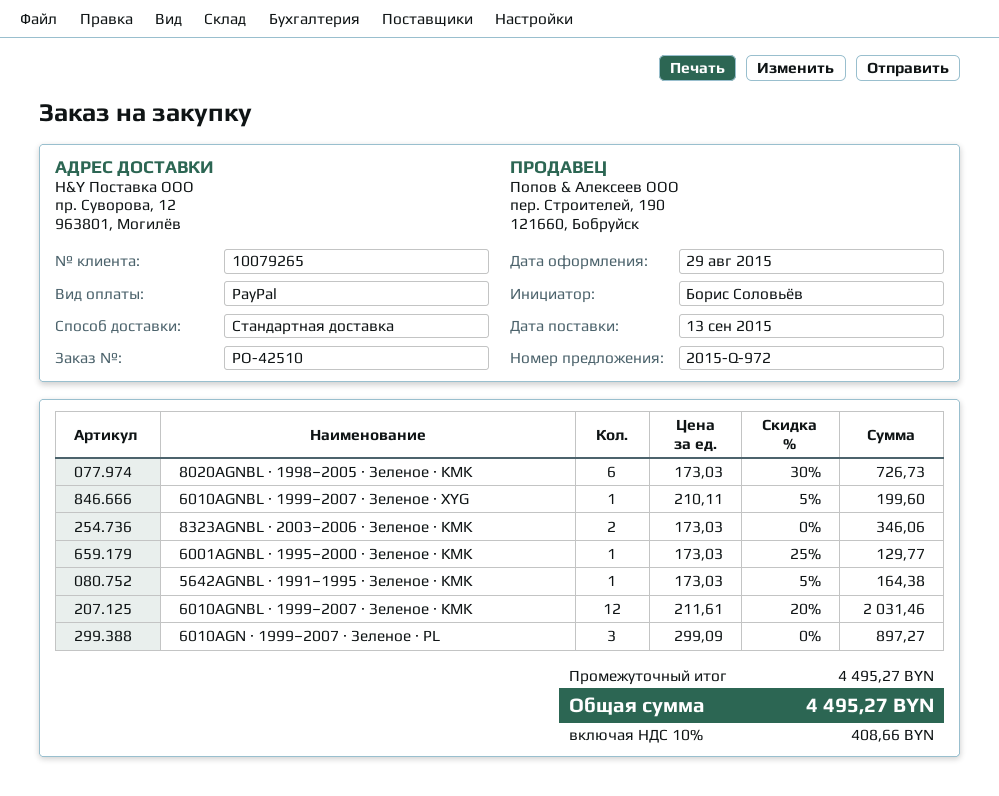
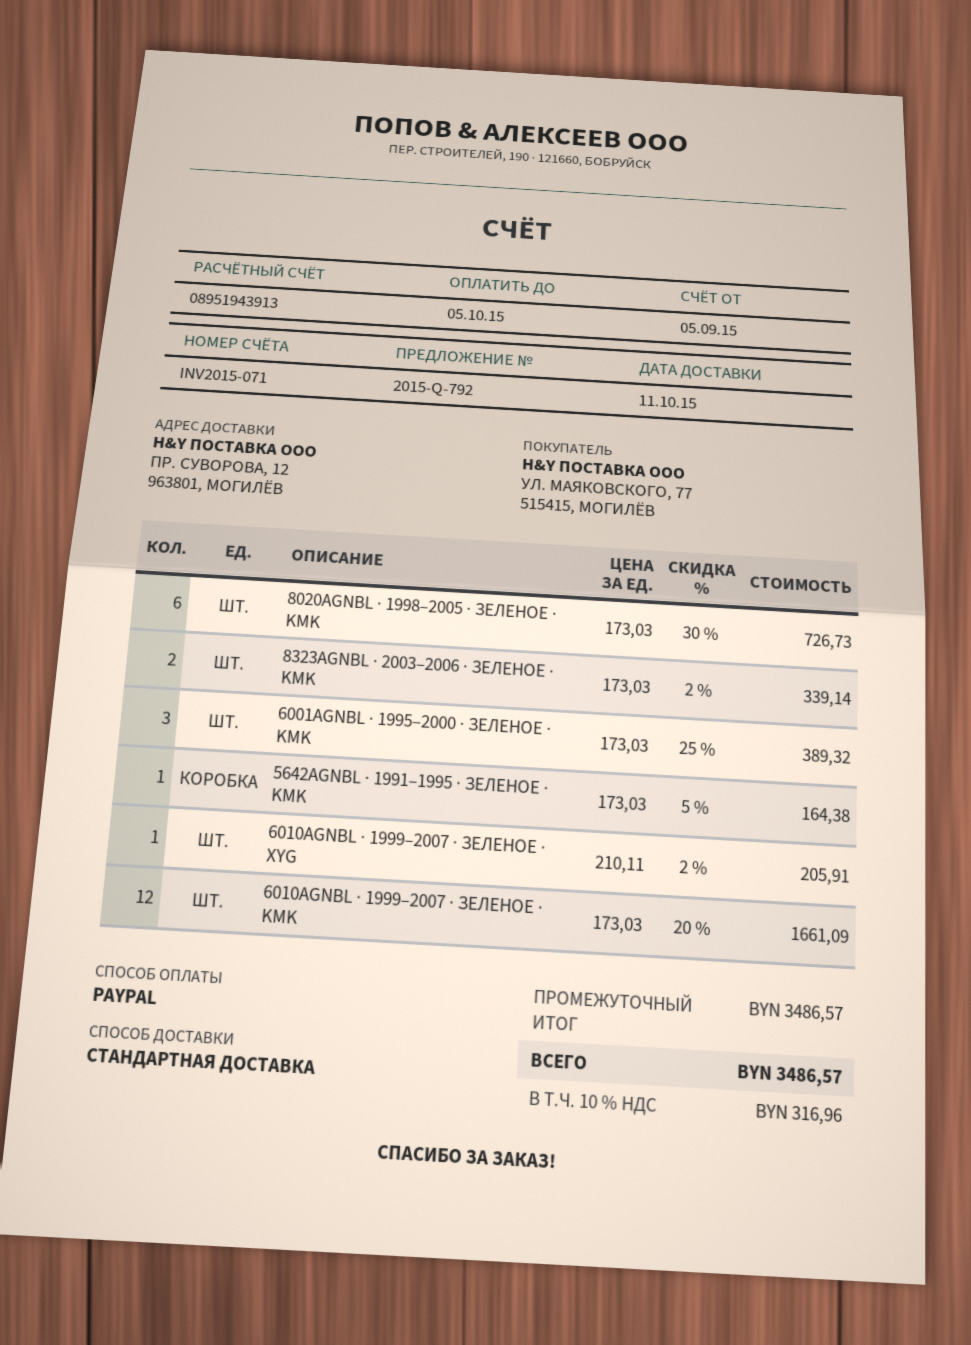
quote number: 2015-Q-972 -> 2015-Q-792
delivery date: 2015-09-13 -> 2015-10-11
6010AGNBL · 1999–2007 · Зеленое · XYG: 1 x 210.11 - 5% = 199.60 -> 1 x 210.11 - 2% = 205.91
8323AGNBL · 2003–2006 · Зеленое · KMK: 2 x 173.03 = 346.06 -> 2 x 173.03 - 2% = 339.14
6001AGNBL · 1995–2000 · Зеленое · KMK: 1 x 173.03 - 25% = 129.77 -> 3 x 173.03 - 25% = 389.32
6010AGNBL · 1999–2007 · Зеленое · KMK: 12 x 211.61 - 20% = 2031.46 -> 12 x 173.03 - 20% = 1661.09
6010AGN · 1999–2007 · Зеленое · PL: 3 x 299.09 = 897.27 -> none
subtotal: 4495.27 -> 3486.57
tax: 10% = 408.66 -> 10% = 316.96
total: 4495.27 -> 3486.57

